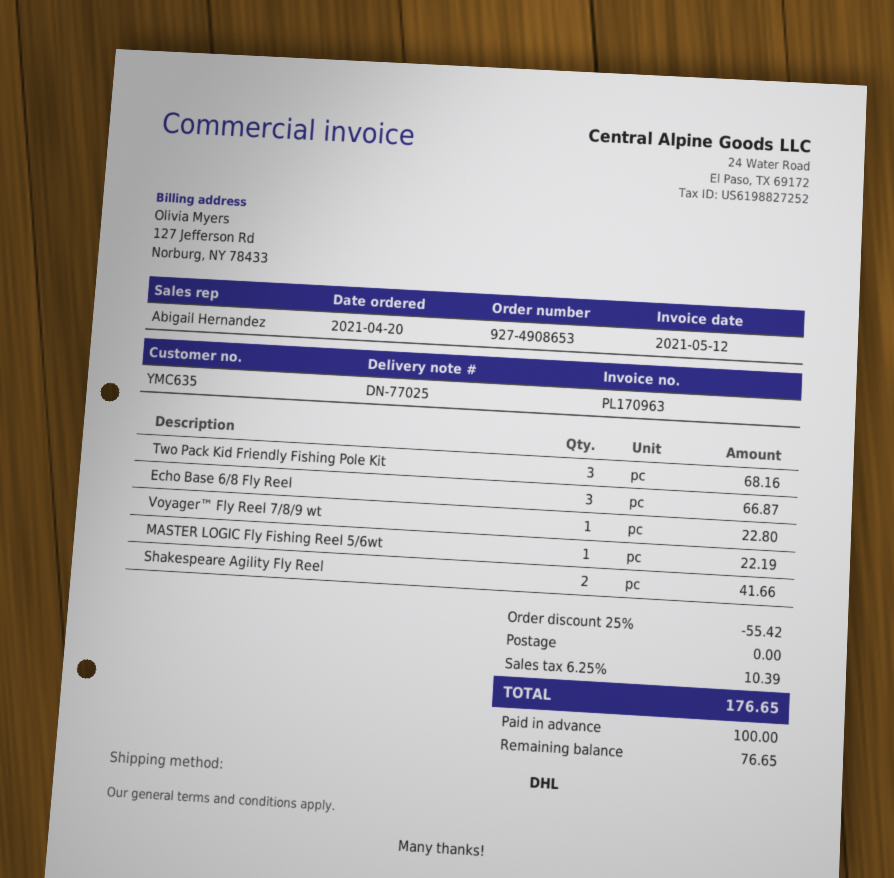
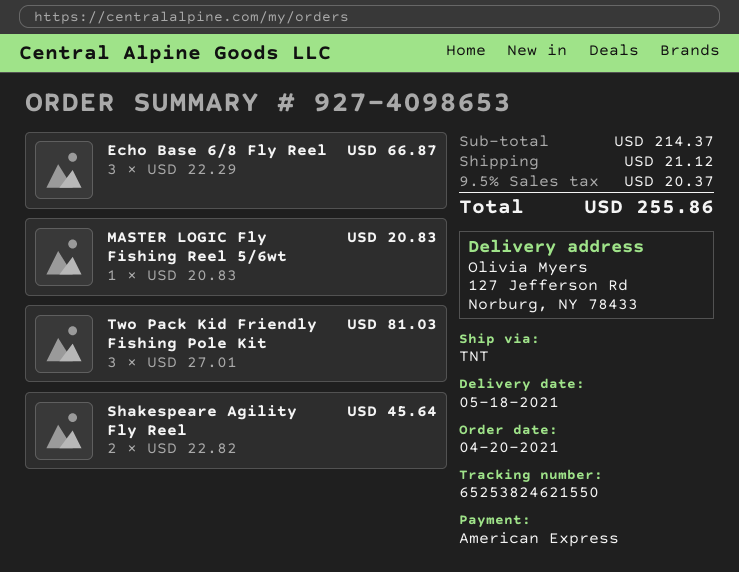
order number: 927-4908653 -> 927-4098653
shipping method: DHL -> TNT
Two Pack Kid Friendly Fishing Pole Kit: 3 for 68.16 -> 3 for 81.03
Voyager™ Fly Reel 7/8/9 wt: 1 for 22.80 -> none
MASTER LOGIC Fly Fishing Reel 5/6wt: 1 for 22.19 -> 1 for 20.83
Shakespeare Agility Fly Reel: 2 for 41.66 -> 2 for 45.64
discount: 25% = 55.42 -> none
shipping: 0.00 -> 21.12
tax: 6.25% = 10.39 -> 9.5% = 20.37
total: 176.65 -> 255.86

